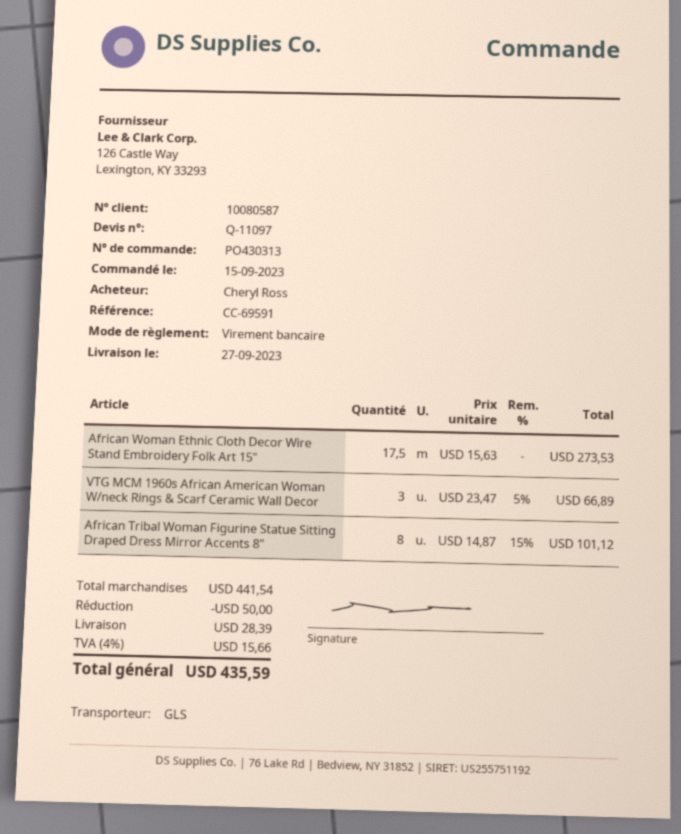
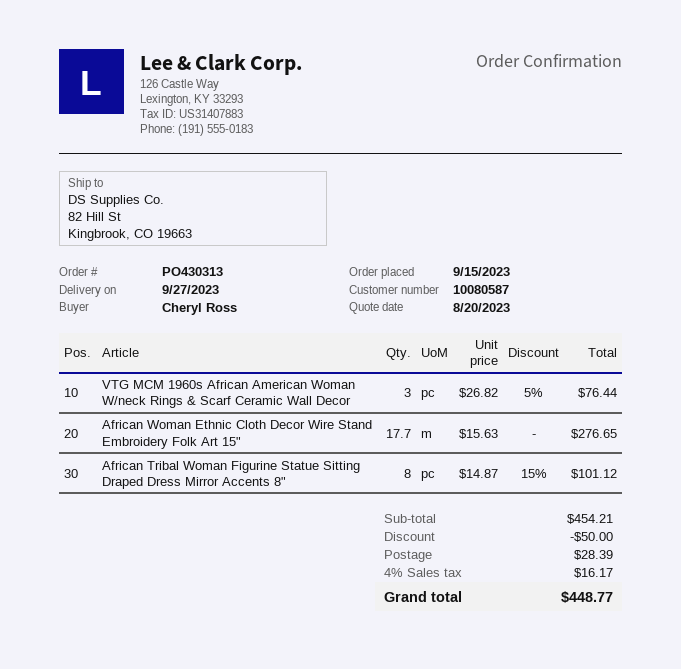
African Woman Ethnic Cloth Decor Wire Stand Embroidery Folk Art 15": 17.5 x 15.63 = 273.53 -> 17.7 x 15.63 = 276.65
VTG MCM 1960s African American Woman W/neck Rings & Scarf Ceramic Wall Decor: 3 x 23.47 - 5% = 66.89 -> 3 x 26.82 - 5% = 76.44
subtotal: 441.54 -> 454.21
tax: 4% = 15.66 -> 4% = 16.17
total: 435.59 -> 448.77

